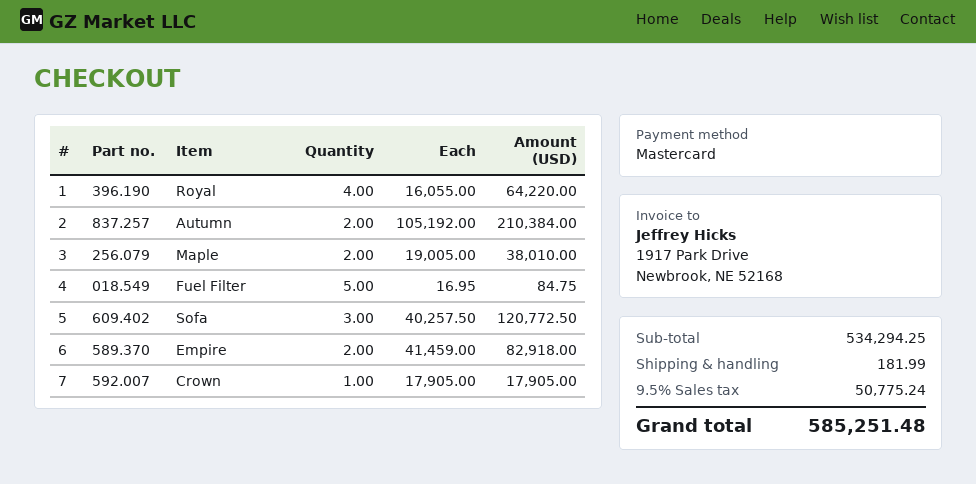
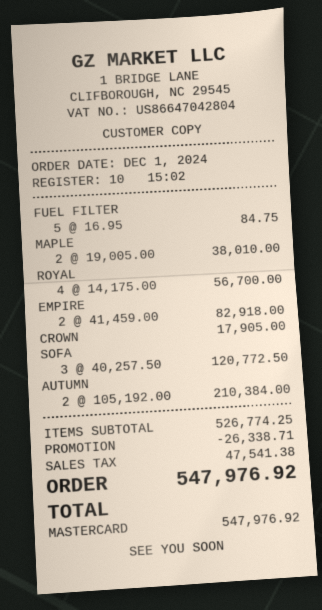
Royal: 4 x 16055.00 = 64220.00 -> 4 x 14175.00 = 56700.00
subtotal: 534294.25 -> 526774.25
discount: none -> 26338.71
shipping: 181.99 -> none
tax: 50775.24 -> 47541.38
total: 585251.48 -> 547976.92

